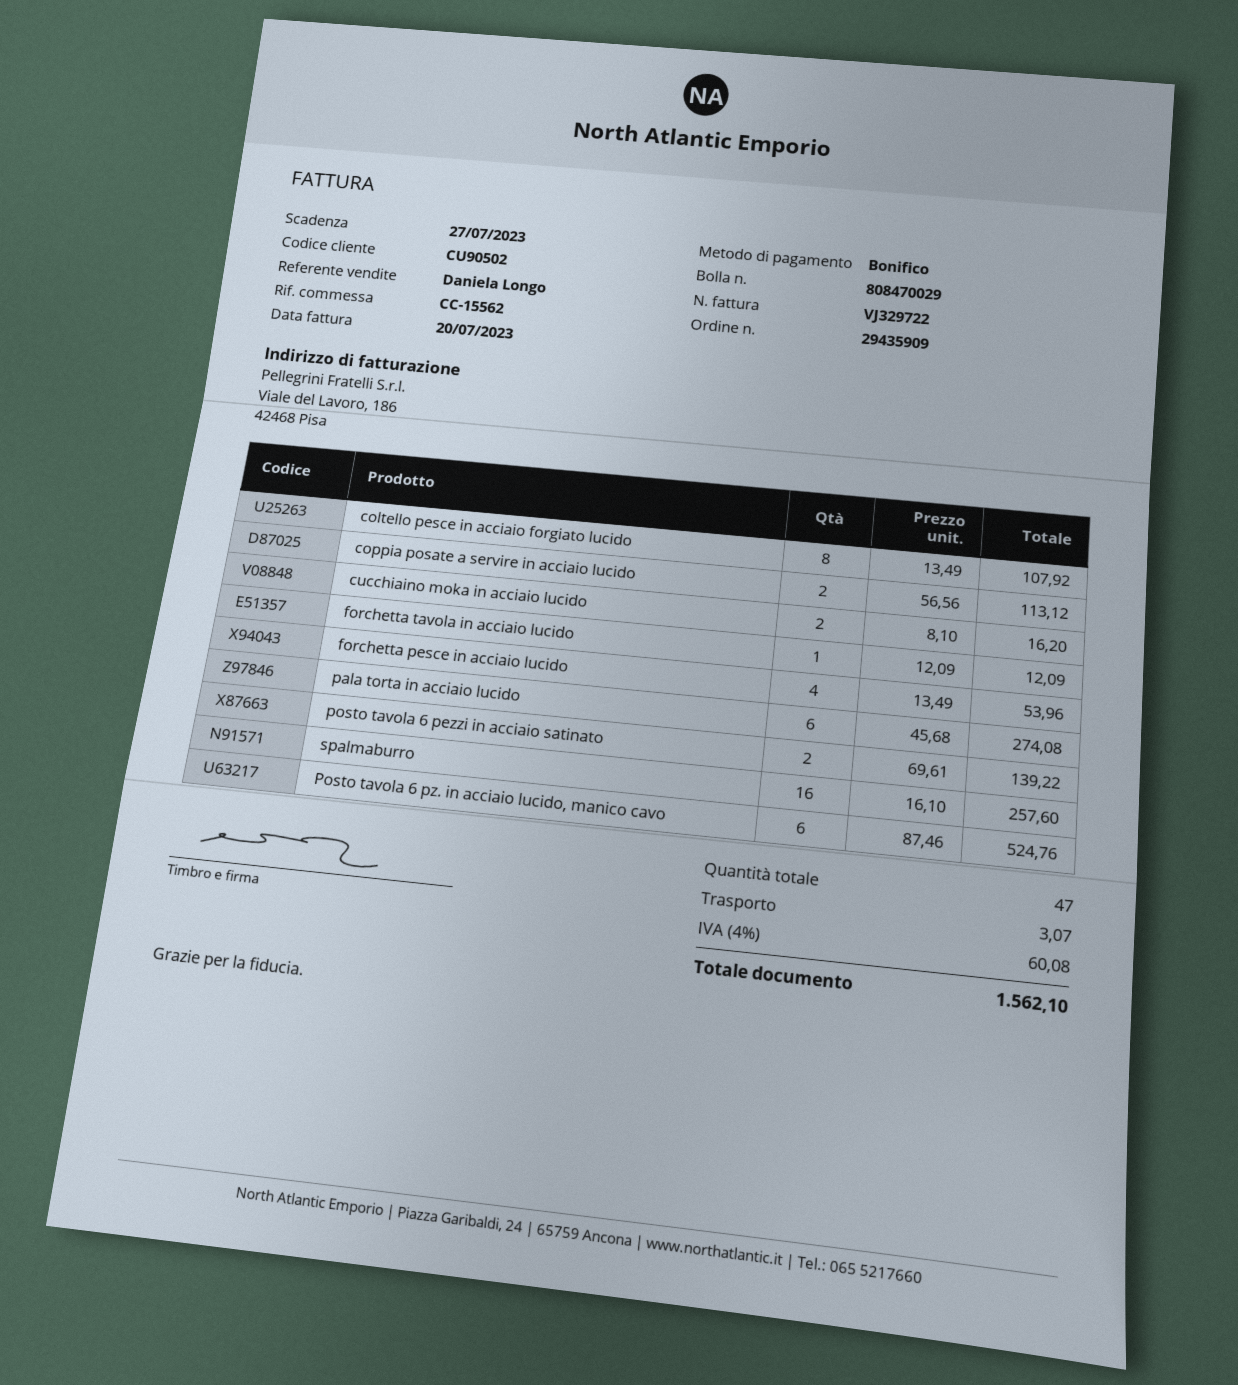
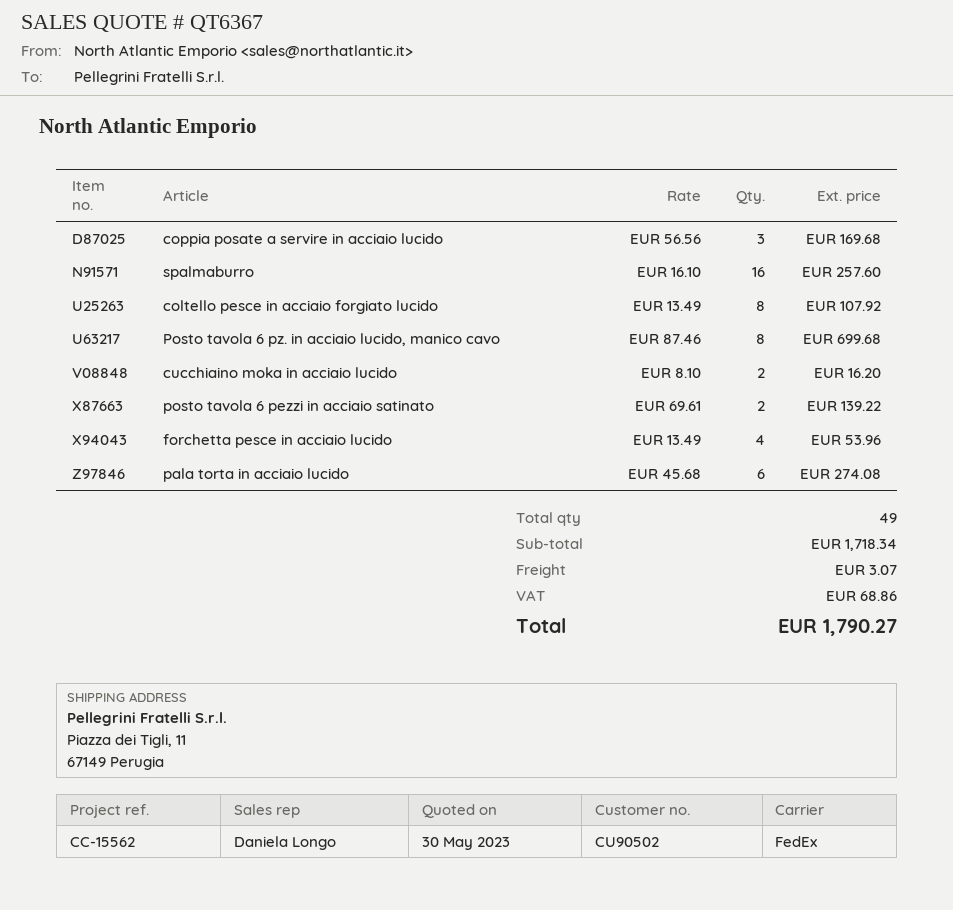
coppia posate a servire in acciaio lucido: 2 x 56.56 = 113.12 -> 3 x 56.56 = 169.68
forchetta tavola in acciaio lucido: 1 x 12.09 = 12.09 -> none
Posto tavola 6 pz. in acciaio lucido, manico cavo: 6 x 87.46 = 524.76 -> 8 x 87.46 = 699.68
total quantity: 47 -> 49
tax: 60.08 -> 68.86
total: 1562.10 -> 1790.27

